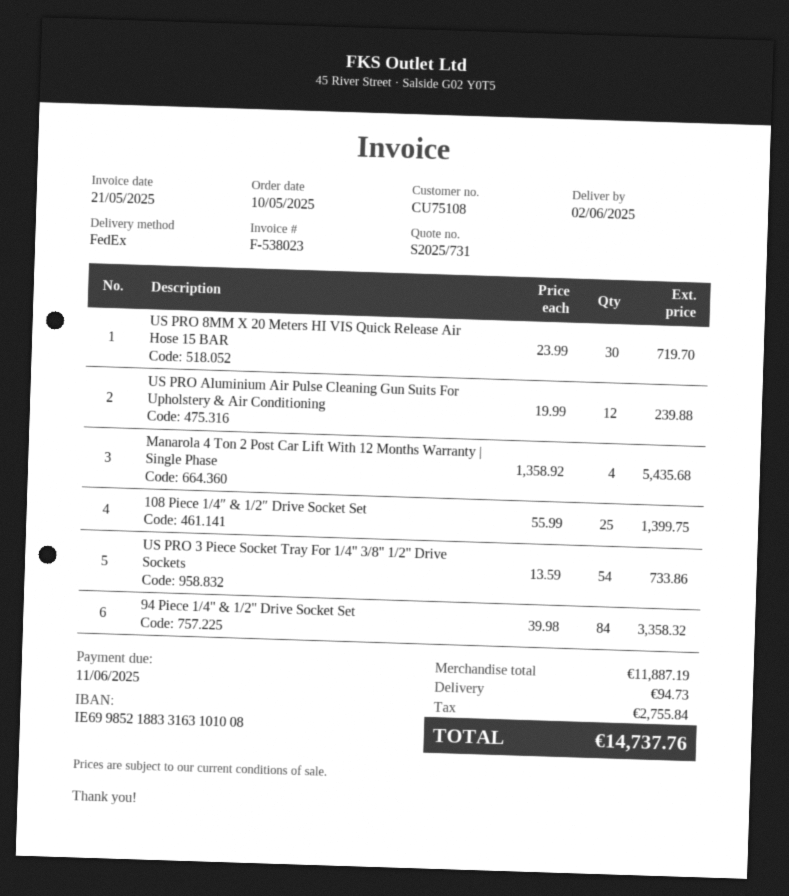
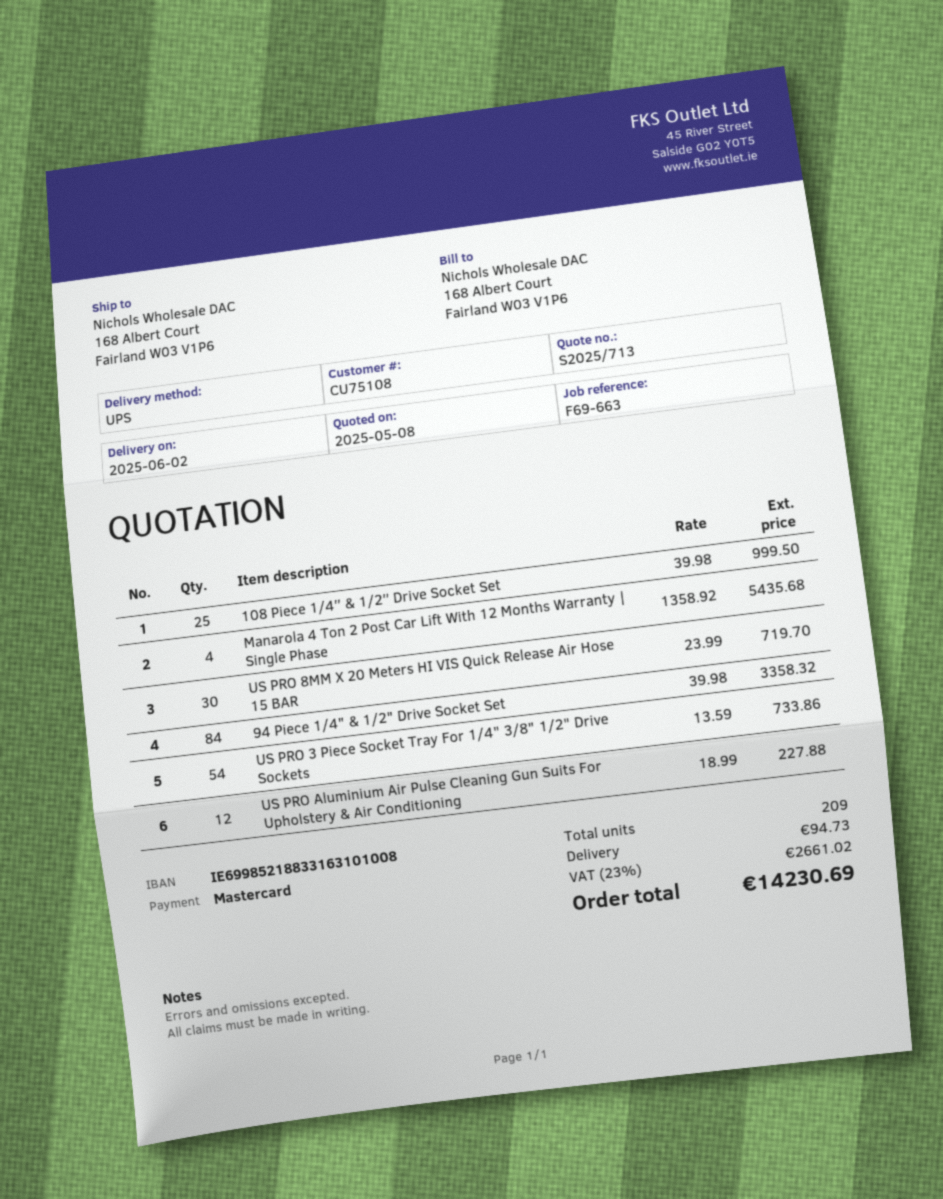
quote number: S2025/731 -> S2025/713
shipping method: FedEx -> UPS
US PRO Aluminium Air Pulse Cleaning Gun Suits For Upholstery & Air Conditioning: 12 x 19.99 = 239.88 -> 12 x 18.99 = 227.88
108 Piece 1/4″ & 1/2″ Drive Socket Set: 25 x 55.99 = 1399.75 -> 25 x 39.98 = 999.50
tax: 2755.84 -> 2661.02
total: 14737.76 -> 14230.69

